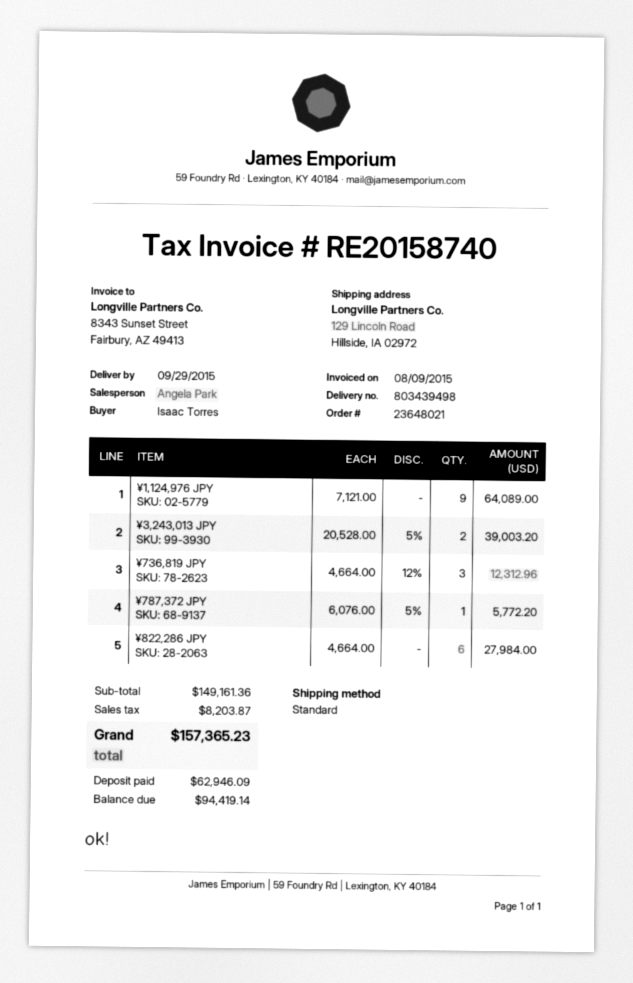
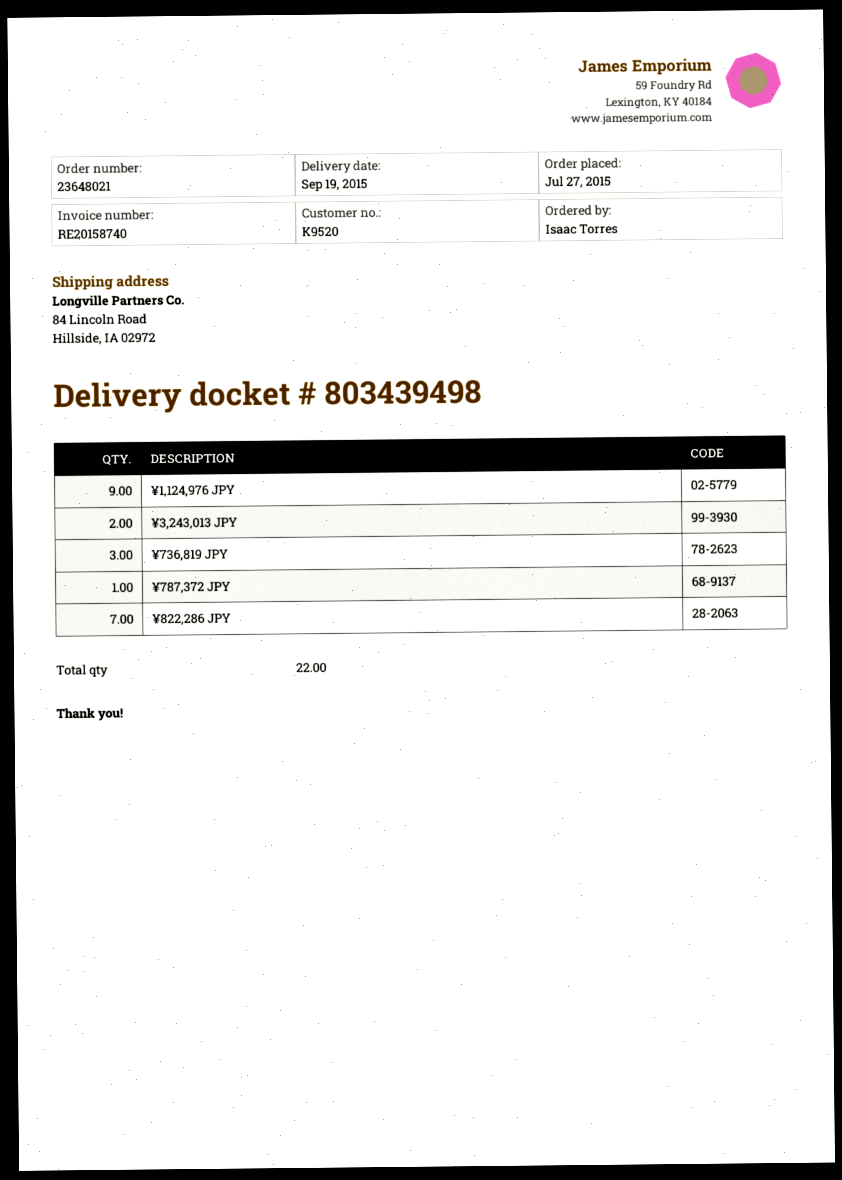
delivery date: 2015-09-29 -> 2015-09-19
ship to: 129 Lincoln Road, Hillside, IA 02972 -> 84 Lincoln Road, Hillside, IA 02972
¥822,286 JPY: 6 -> 7

